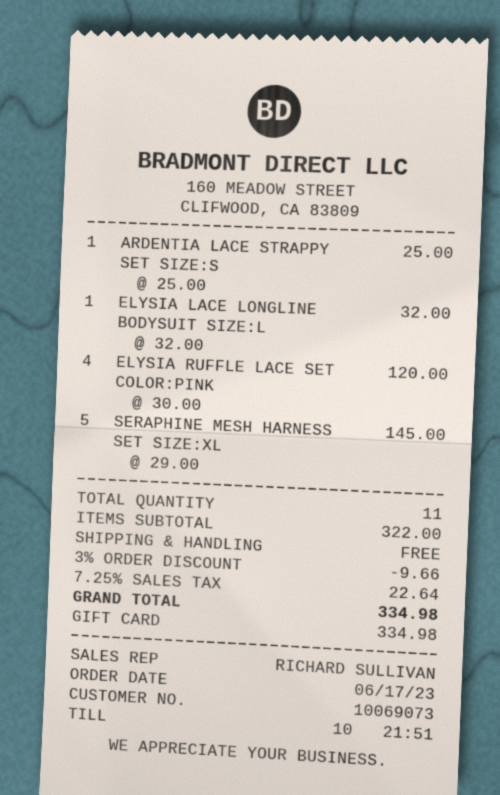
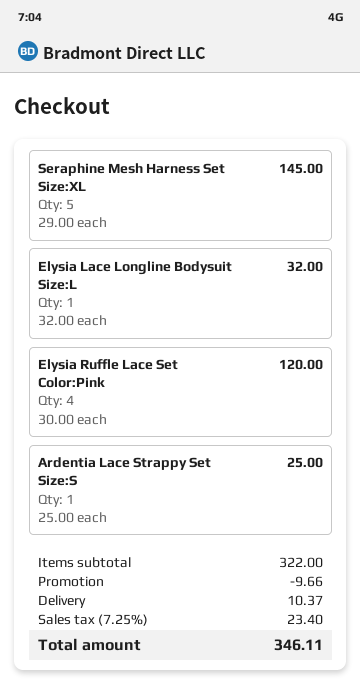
shipping: 0.00 -> 10.37
tax: 7.25% = 22.64 -> 7.25% = 23.40
total: 334.98 -> 346.11

